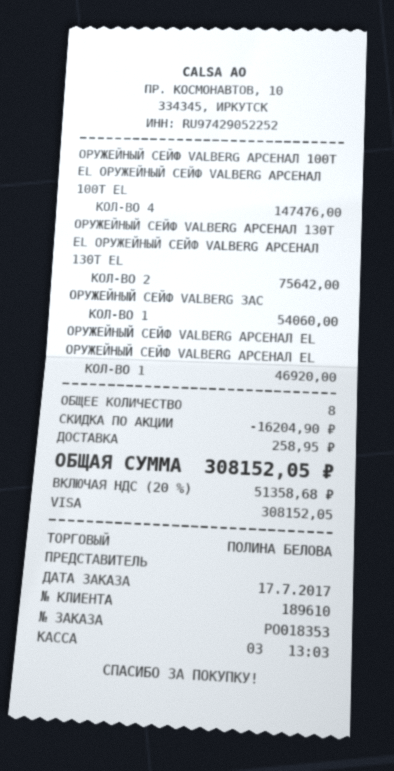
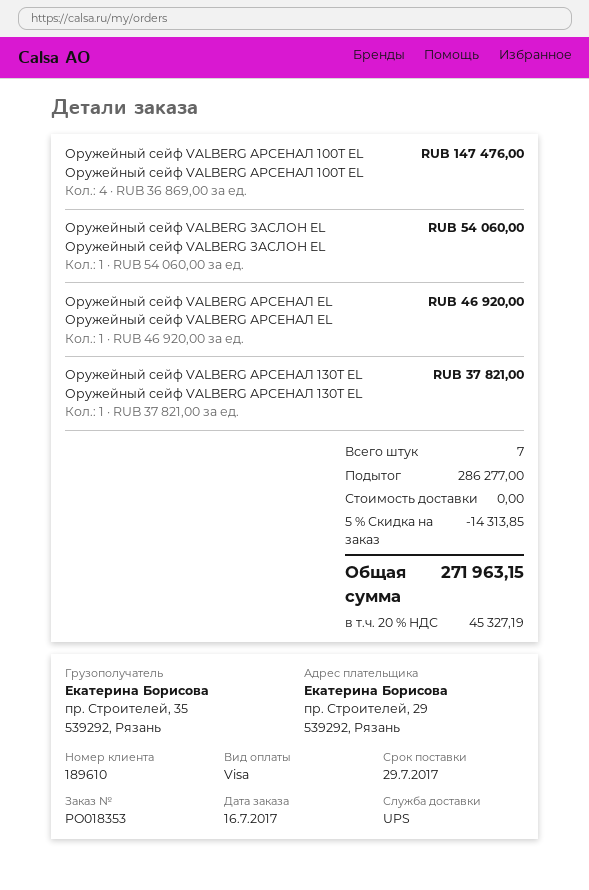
order date: 2017-07-17 -> 2017-07-16
ОРУЖЕЙНЫЙ СЕЙФ VALBERG АРСЕНАЛ 130Т EL ОРУЖЕЙНЫЙ СЕЙФ VALBERG АРСЕНАЛ 130Т EL: 2 for 75642.00 -> 1 for 37821.00
total quantity: 8 -> 7
discount: 16204.90 -> 14313.85
shipping: 258.95 -> 0.00
tax: 20% = 51358.68 -> 20% = 45327.19
total: 308152.05 -> 271963.15

